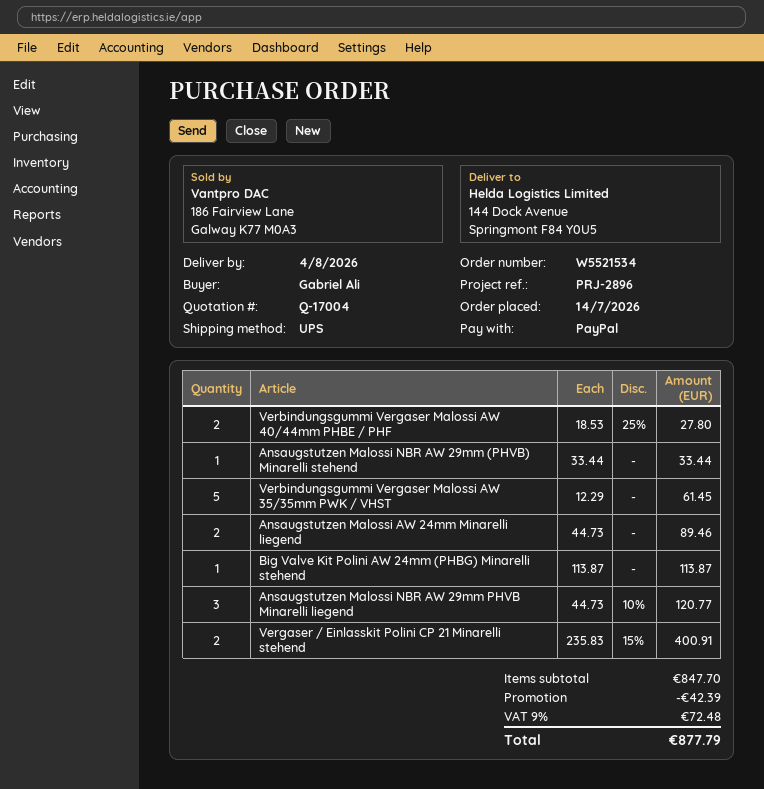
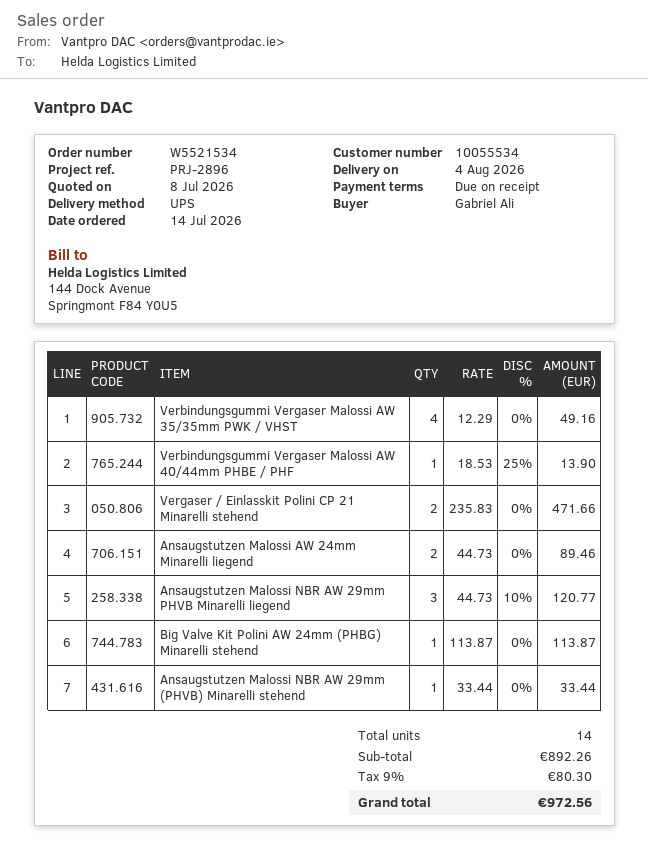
Verbindungsgummi Vergaser Malossi AW 40/44mm PHBE / PHF: 2 x 18.53 - 25% = 27.80 -> 1 x 18.53 - 25% = 13.90
Verbindungsgummi Vergaser Malossi AW 35/35mm PWK / VHST: 5 x 12.29 = 61.45 -> 4 x 12.29 = 49.16
Vergaser / Einlasskit Polini CP 21 Minarelli stehend: 2 x 235.83 - 15% = 400.91 -> 2 x 235.83 = 471.66
subtotal: 847.70 -> 892.26
discount: 42.39 -> none
tax: 9% = 72.48 -> 9% = 80.30
total: 877.79 -> 972.56

